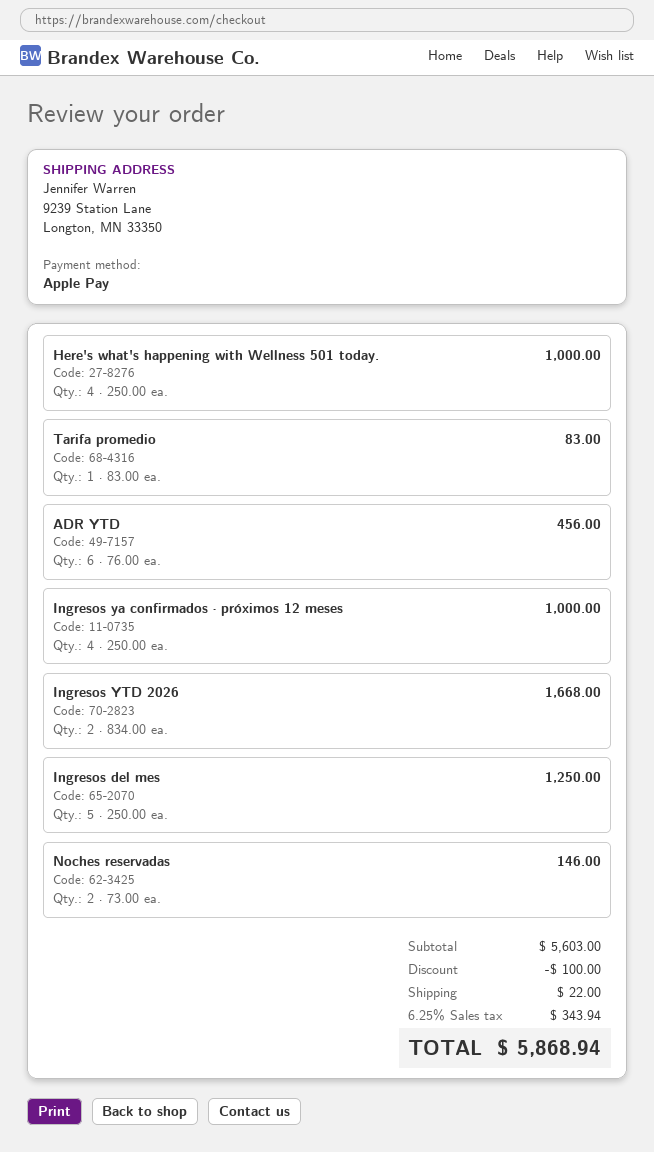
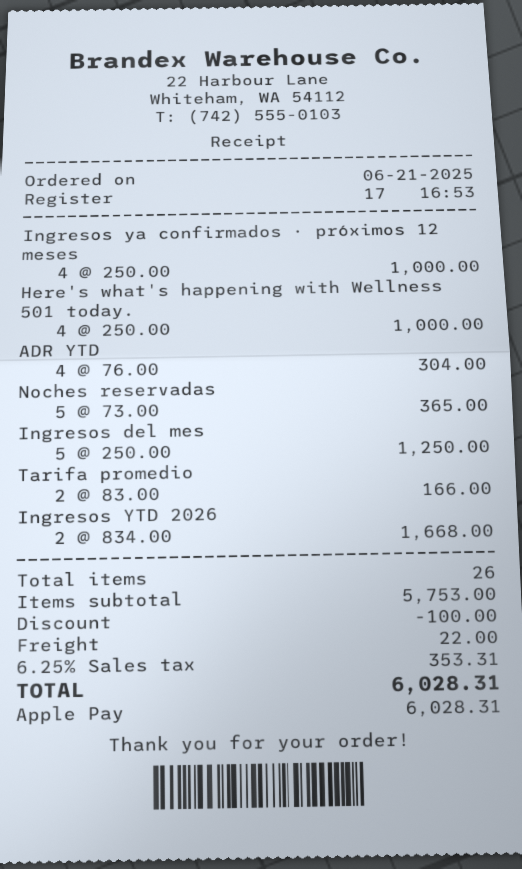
Tarifa promedio: 1 x 83.00 = 83.00 -> 2 x 83.00 = 166.00
ADR YTD: 6 x 76.00 = 456.00 -> 4 x 76.00 = 304.00
Noches reservadas: 2 x 73.00 = 146.00 -> 5 x 73.00 = 365.00
subtotal: 5603.00 -> 5753.00
tax: 6.25% = 343.94 -> 6.25% = 353.31
total: 5868.94 -> 6028.31

